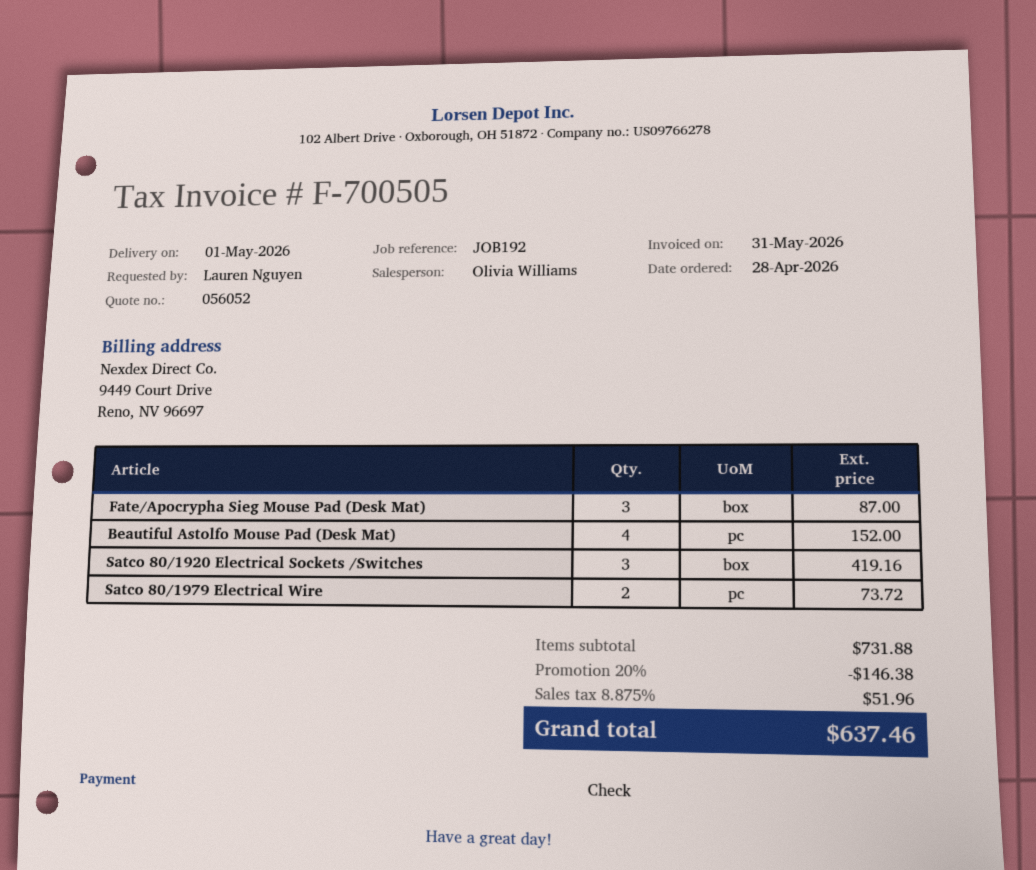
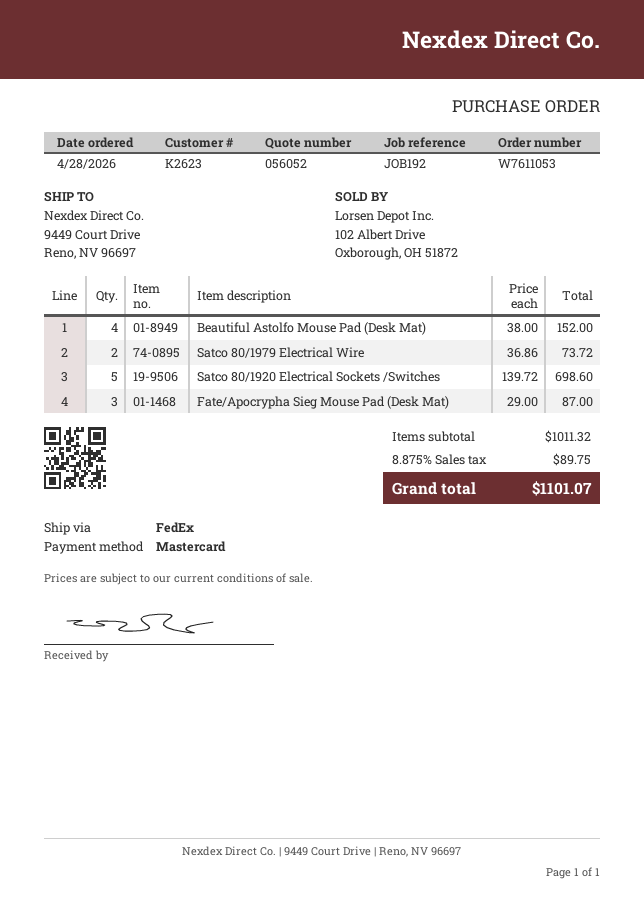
payment method: cheque -> Mastercard
Satco 80/1920 Electrical Sockets /Switches: 3 for 419.16 -> 5 for 698.60
subtotal: 731.88 -> 1011.32
discount: 20% = 146.38 -> none
tax: 8.875% = 51.96 -> 8.875% = 89.75
total: 637.46 -> 1101.07

